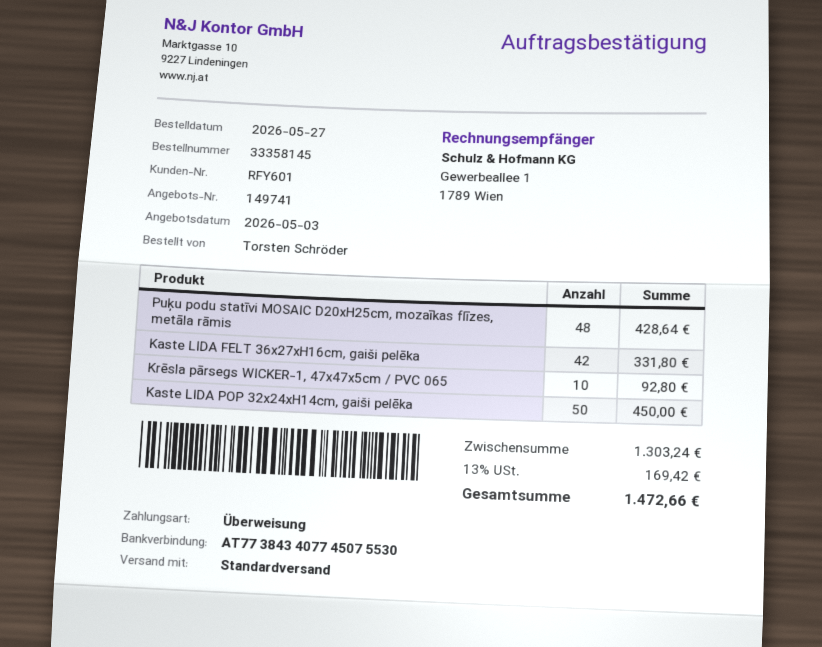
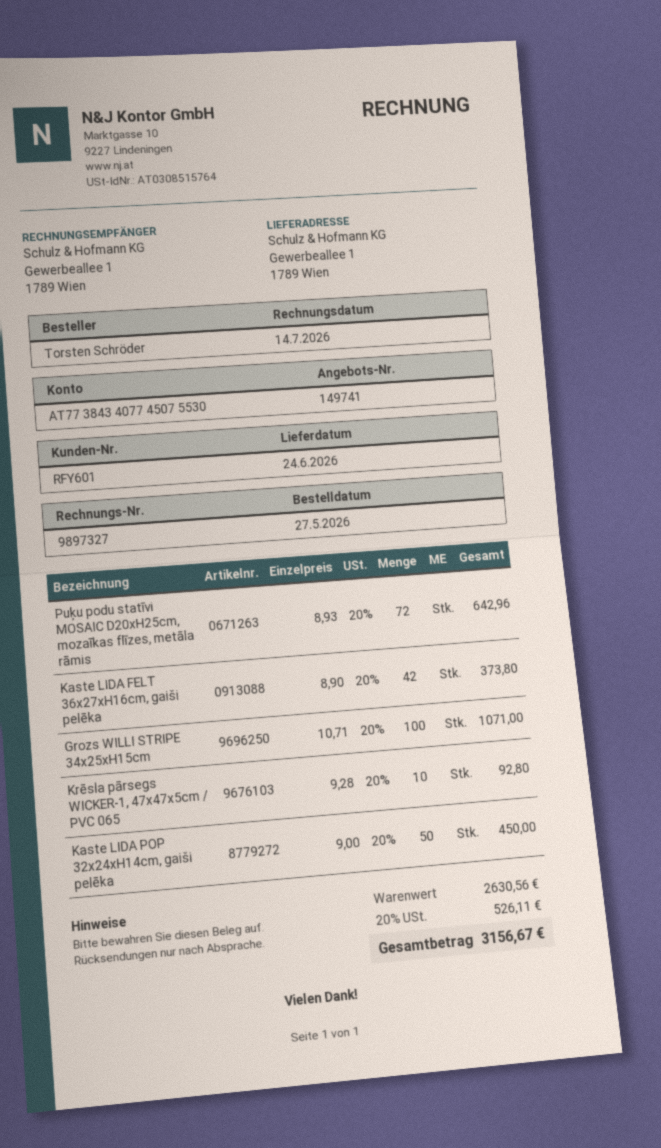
Puķu podu statīvi MOSAIC D20xH25cm, mozaīkas flīzes, metāla rāmis: 48 for 428.64 -> 72 for 642.96
Kaste LIDA FELT 36x27xH16cm, gaiši pelēka: 42 for 331.80 -> 42 for 373.80
Grozs WILLI STRIPE 34x25xH15cm: none -> 100 for 1071.00
subtotal: 1303.24 -> 2630.56
tax: 13% = 169.42 -> 20% = 526.11
total: 1472.66 -> 3156.67

